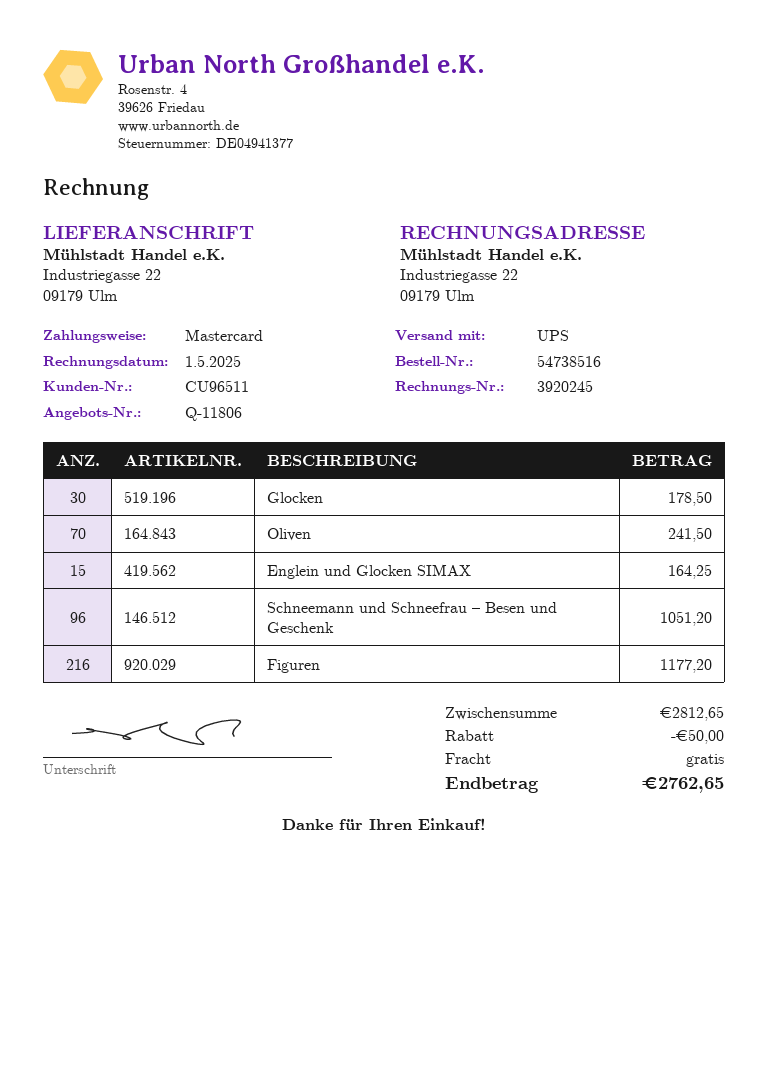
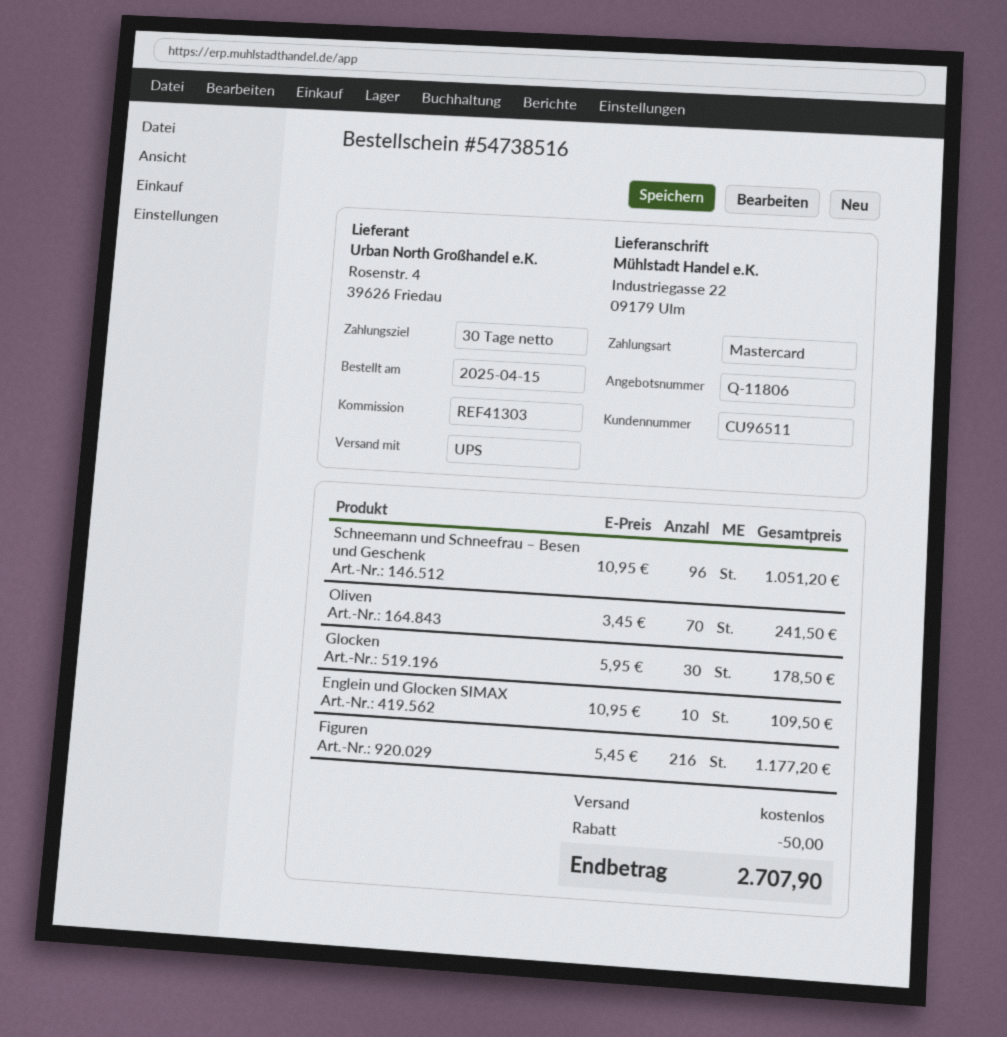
Englein und Glocken SIMAX: 15 for 164.25 -> 10 for 109.50
total: 2762.65 -> 2707.90

